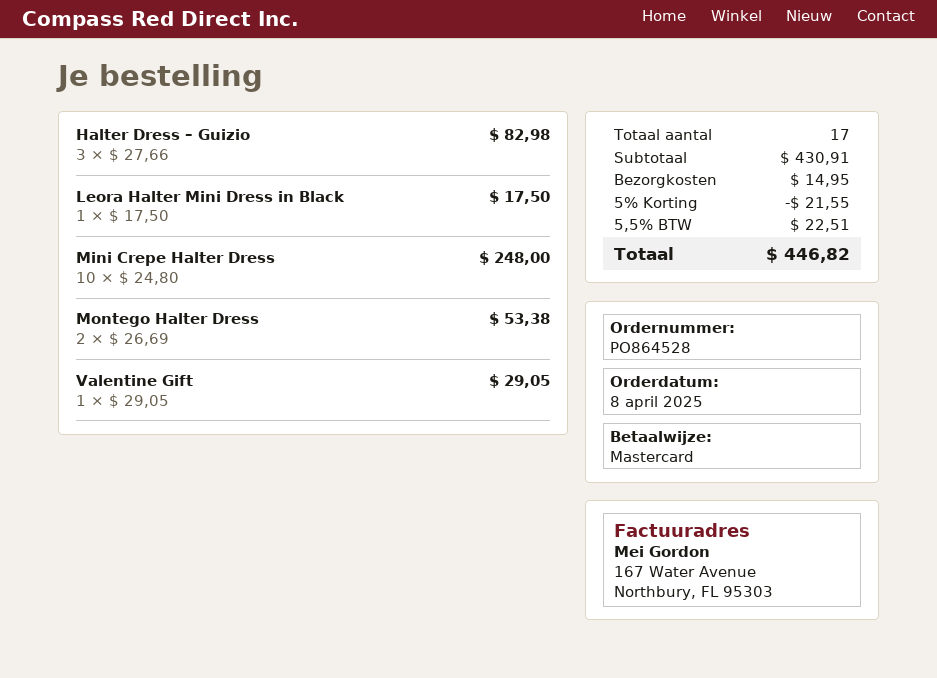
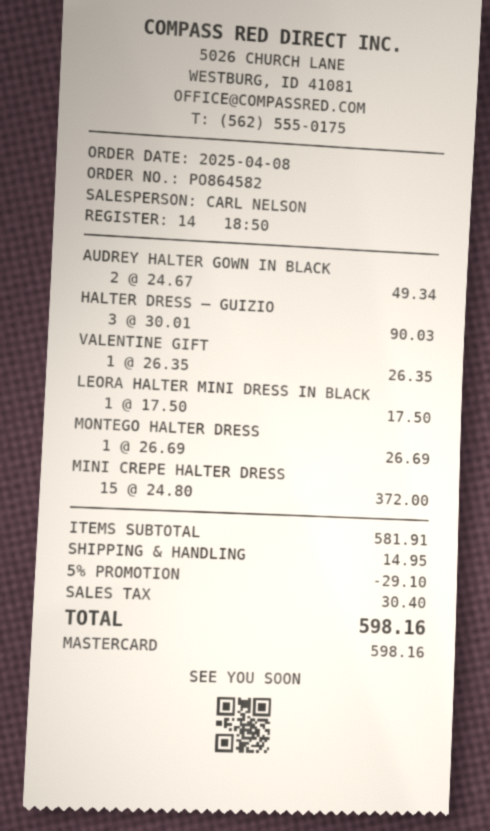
order number: PO864528 -> PO864582
Halter Dress – Guizio: 3 x 27.66 = 82.98 -> 3 x 30.01 = 90.03
Mini Crepe Halter Dress: 10 x 24.80 = 248.00 -> 15 x 24.80 = 372.00
Montego Halter Dress: 2 x 26.69 = 53.38 -> 1 x 26.69 = 26.69
Valentine Gift: 1 x 29.05 = 29.05 -> 1 x 26.35 = 26.35
AUDREY HALTER GOWN IN BLACK: none -> 2 x 24.67 = 49.34
subtotal: 430.91 -> 581.91
discount: 5% = 21.55 -> 5% = 29.10
tax: 22.51 -> 30.40
total: 446.82 -> 598.16

